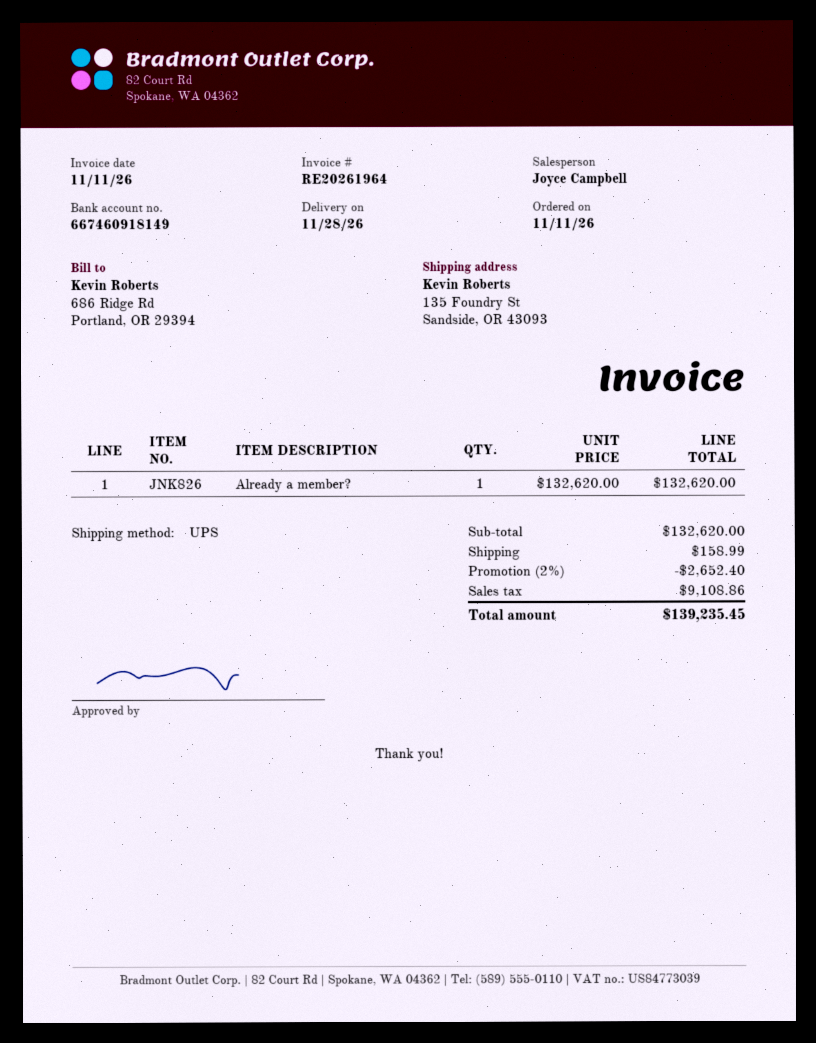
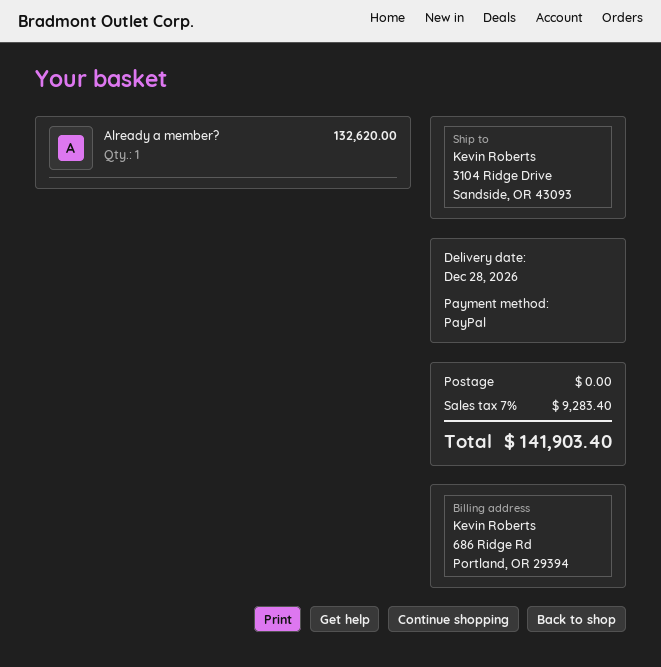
delivery date: 2026-11-28 -> 2026-12-28
ship to: 135 Foundry St, Sandside, OR 43093 -> 3104 Ridge Drive, Sandside, OR 43093
discount: 2% = 2652.40 -> none
shipping: 158.99 -> 0.00
tax: 9108.86 -> 9283.40
total: 139235.45 -> 141903.40

